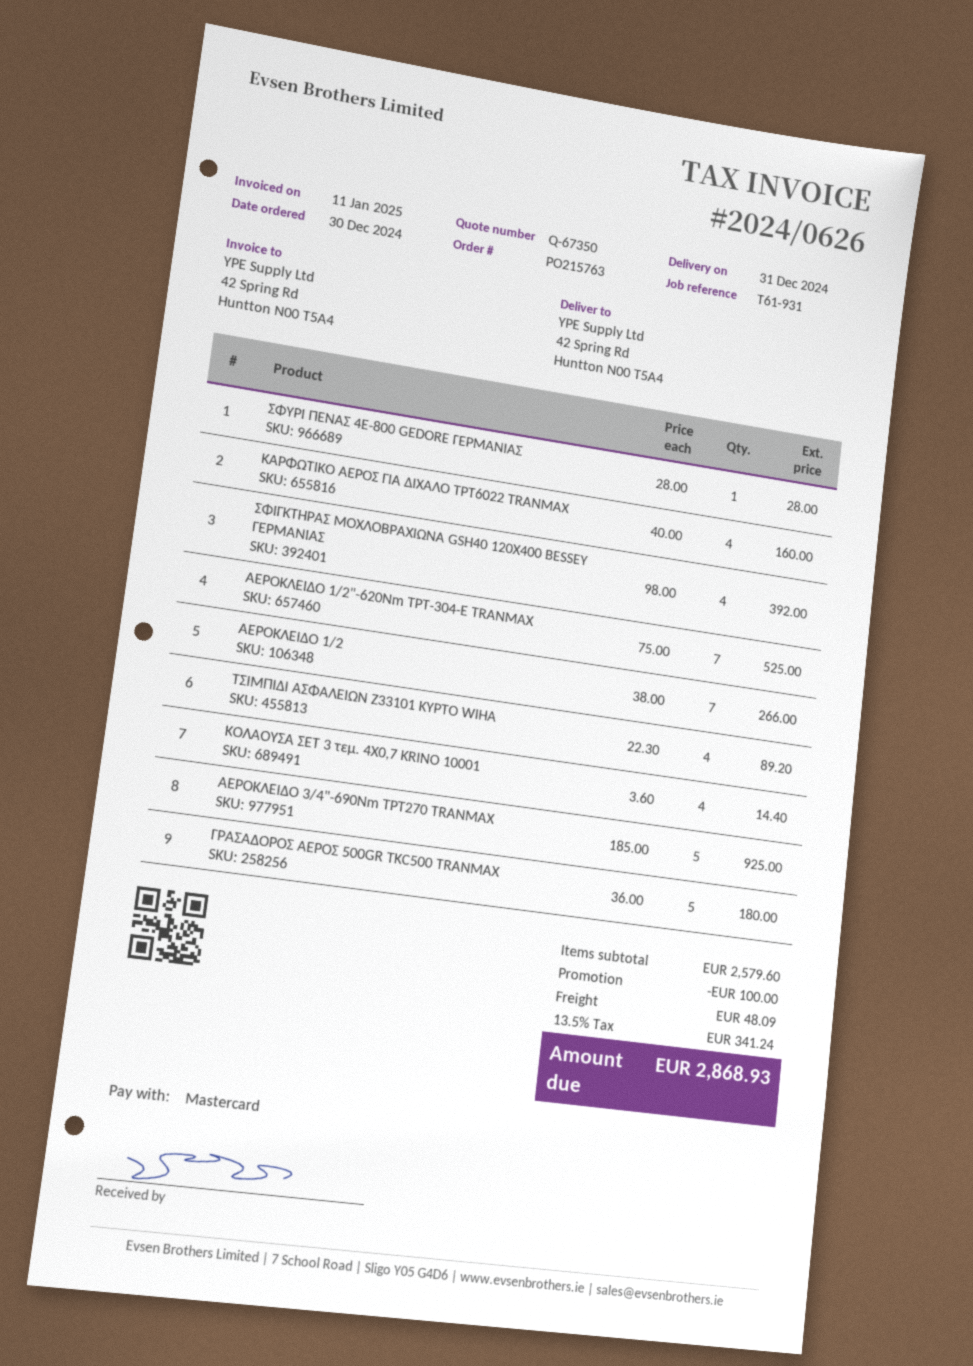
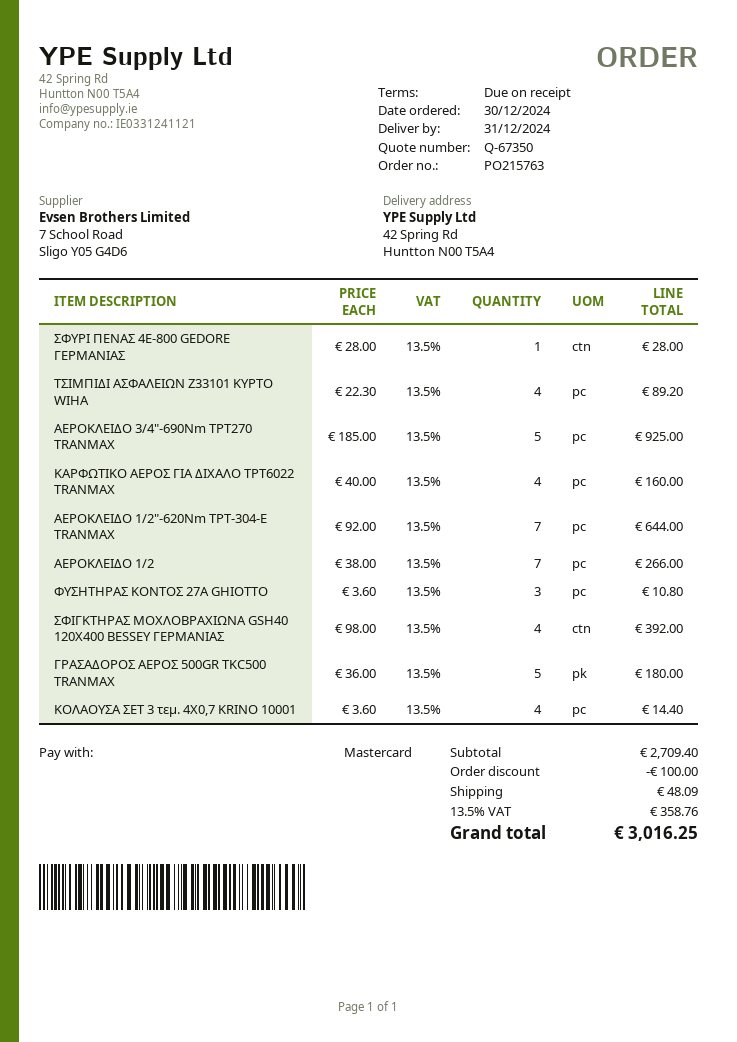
ΑΕΡΟΚΛΕΙΔΟ 1/2"-620Νm TPT-304-E TRANMAX: 7 x 75.00 = 525.00 -> 7 x 92.00 = 644.00
ΦΥΣΗΤΗΡΑΣ ΚΟΝΤΟΣ 27A GHIOTTO: none -> 3 x 3.60 = 10.80
subtotal: 2579.60 -> 2709.40
tax: 13.5% = 341.24 -> 13.5% = 358.76
total: 2868.93 -> 3016.25

